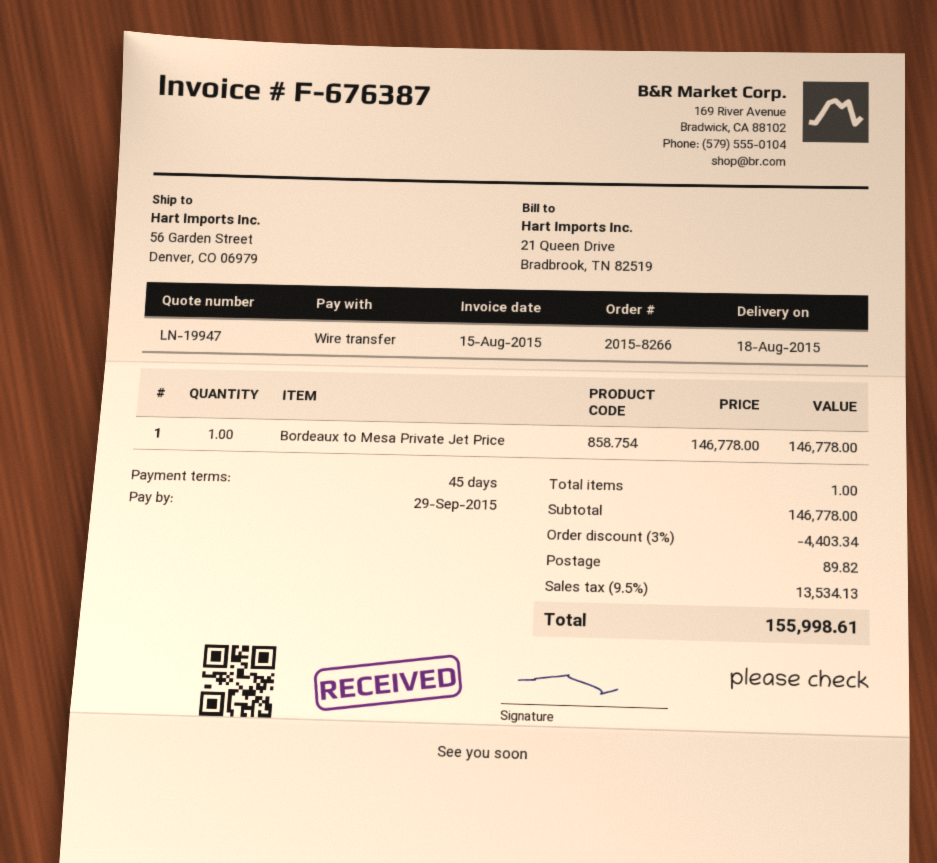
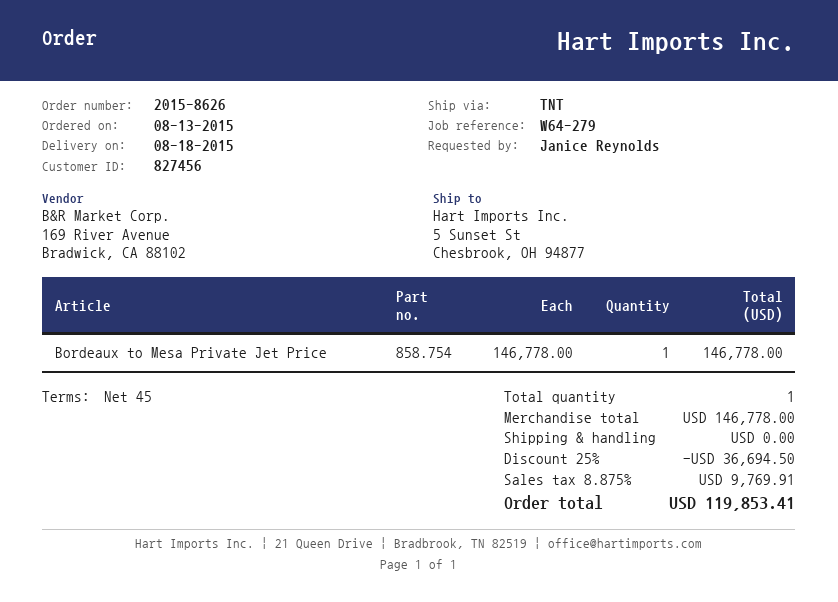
order number: 2015-8266 -> 2015-8626
ship to: 56 Garden Street, Denver, CO 06979 -> 5 Sunset St, Chesbrook, OH 94877
discount: 3% = 4403.34 -> 25% = 36694.50
shipping: 89.82 -> 0.00
tax: 9.5% = 13534.13 -> 8.875% = 9769.91
total: 155998.61 -> 119853.41

